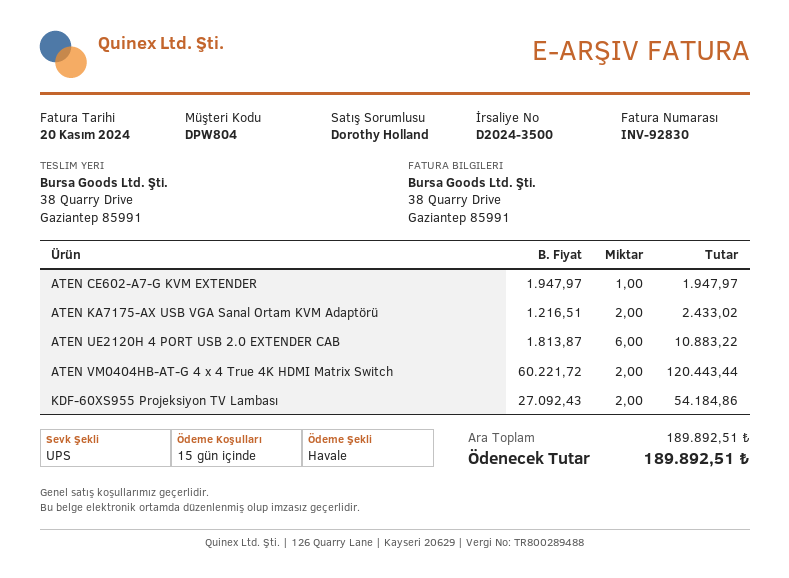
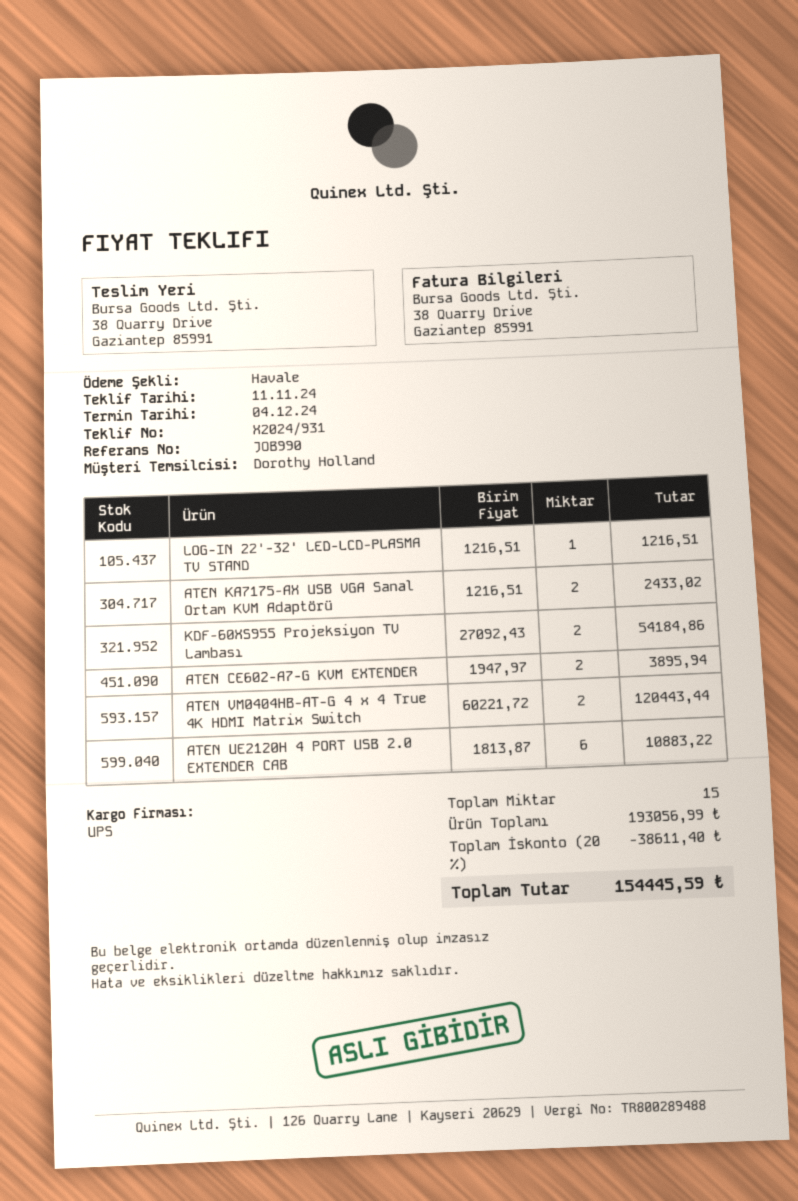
ATEN CE602-A7-G KVM EXTENDER: 1 x 1947.97 = 1947.97 -> 2 x 1947.97 = 3895.94
LOG-IN 22'-32' LED-LCD-PLASMA TV STAND: none -> 1 x 1216.51 = 1216.51
subtotal: 189892.51 -> 193056.99
discount: none -> 20% = 38611.40
total: 189892.51 -> 154445.59

